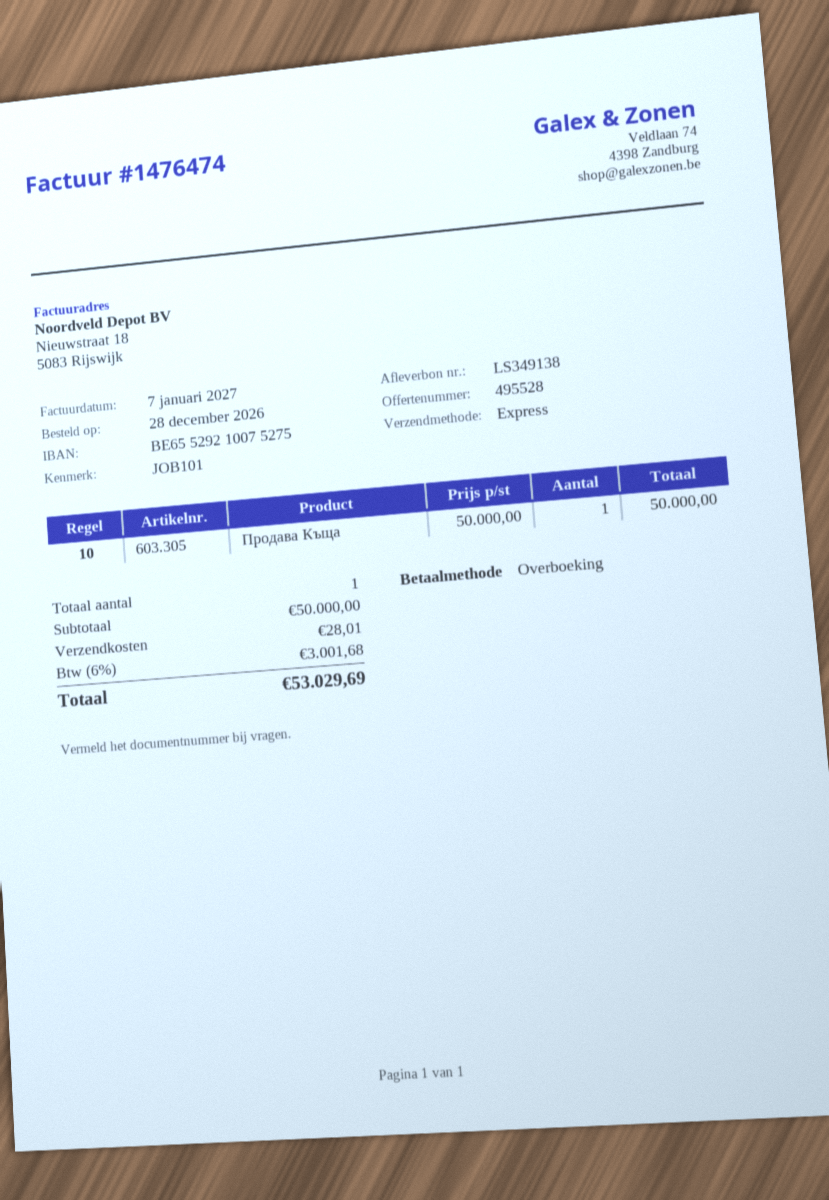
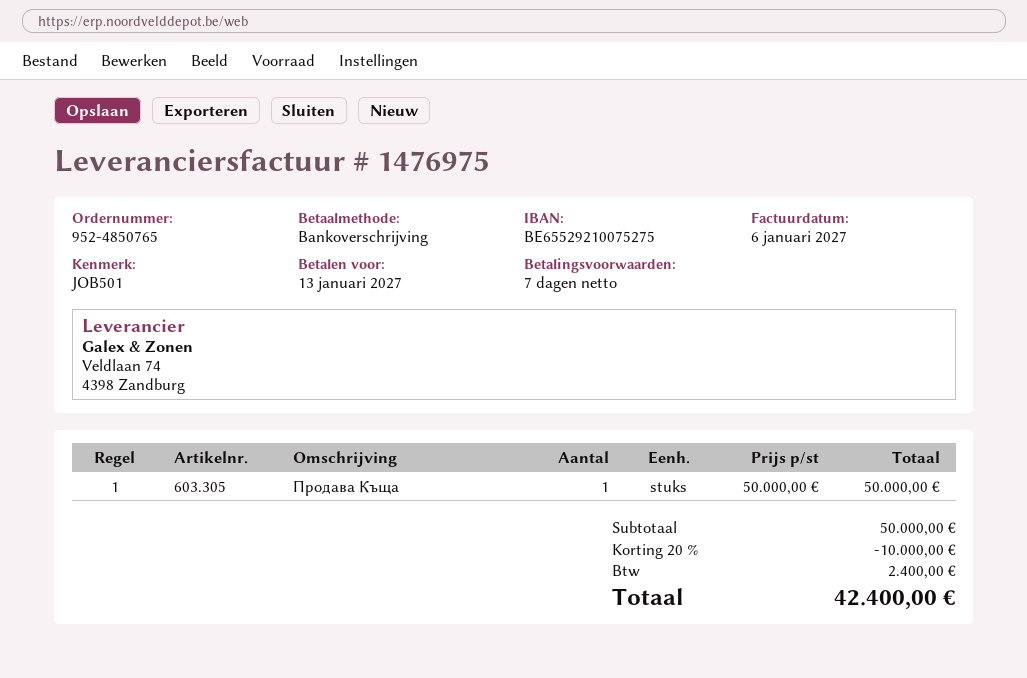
invoice number: 1476474 -> 1476975
invoice date: 2027-01-07 -> 2027-01-06
reference: JOB101 -> JOB501
discount: none -> 20% = 10000.00
shipping: 28.01 -> none
tax: 3001.68 -> 2400.00
total: 53029.69 -> 42400.00

